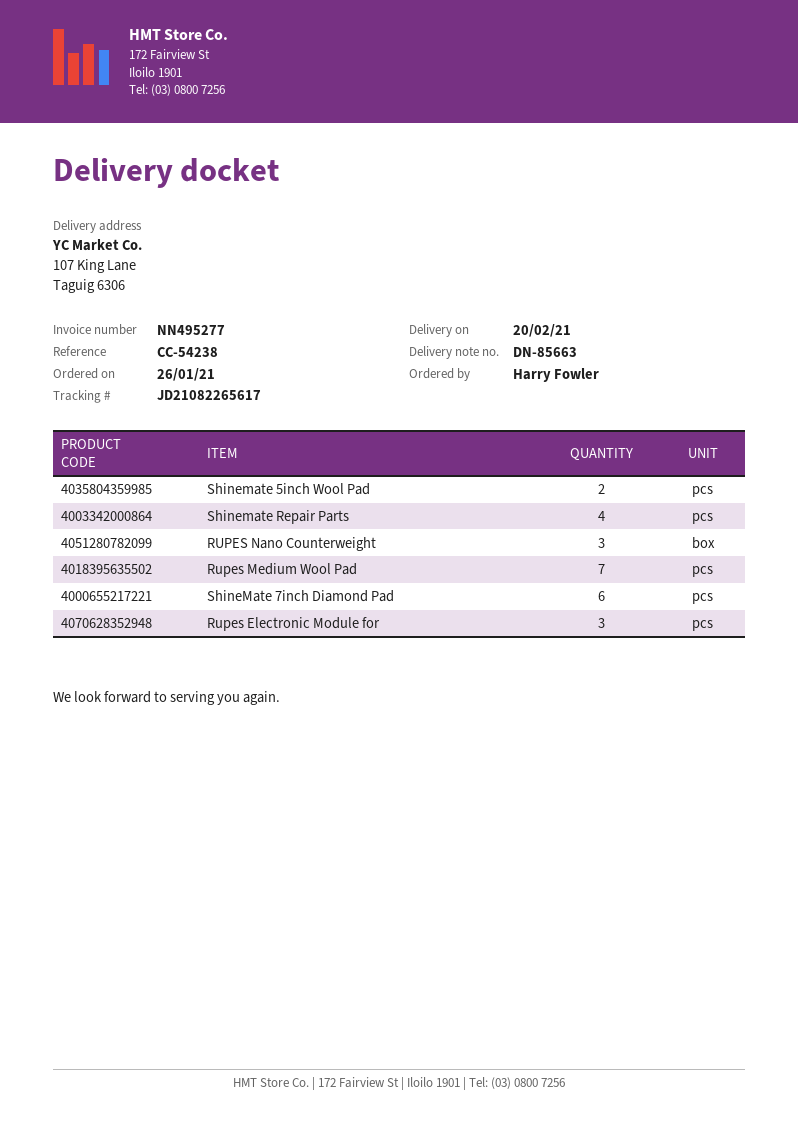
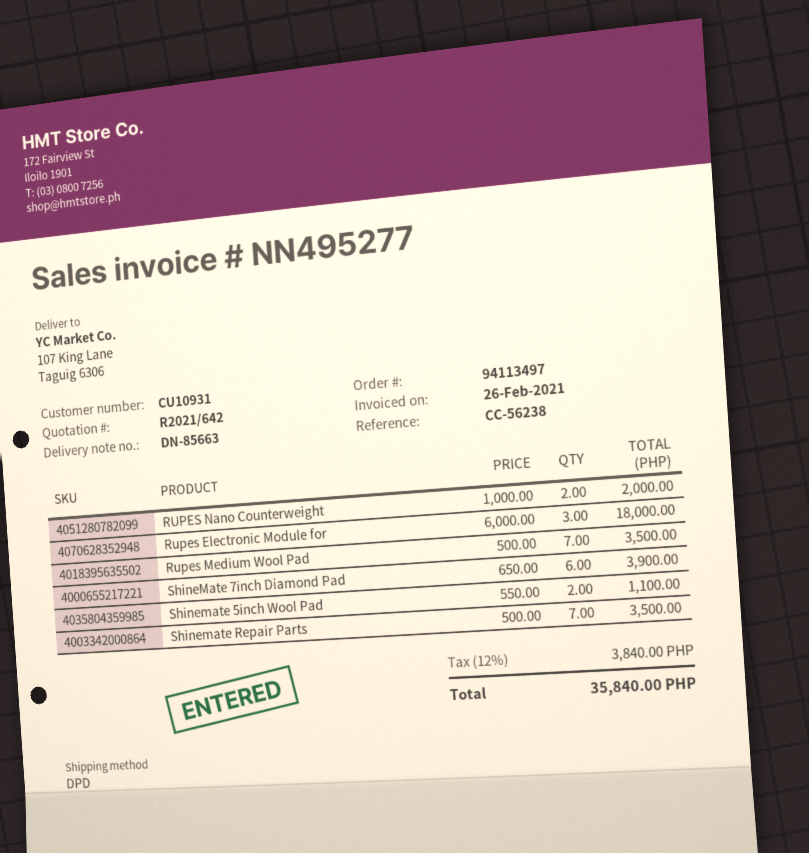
reference: CC-54238 -> CC-56238
Shinemate Repair Parts: 4 -> 7
RUPES Nano Counterweight: 3 -> 2

